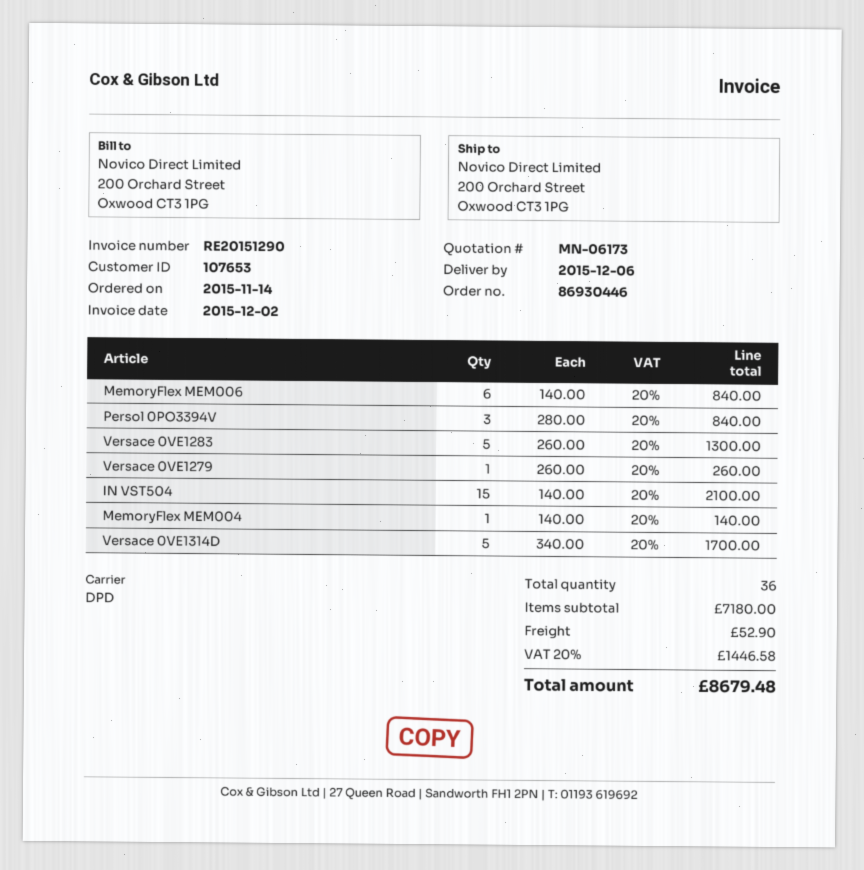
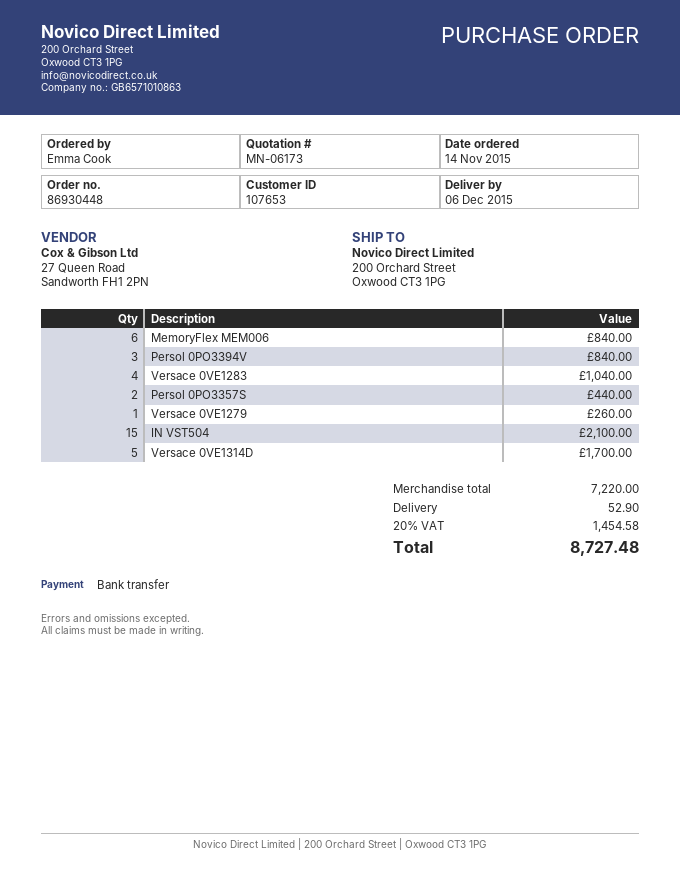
order number: 86930446 -> 86930448
Versace 0VE1283: 5 for 1300.00 -> 4 for 1040.00
MemoryFlex MEM004: 1 for 140.00 -> none
Persol 0PO3357S: none -> 2 for 440.00
subtotal: 7180.00 -> 7220.00
tax: 20% = 1446.58 -> 20% = 1454.58
total: 8679.48 -> 8727.48

